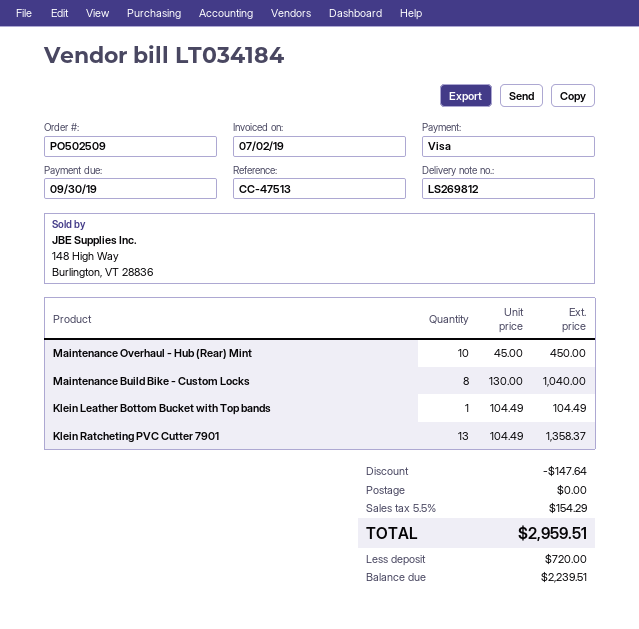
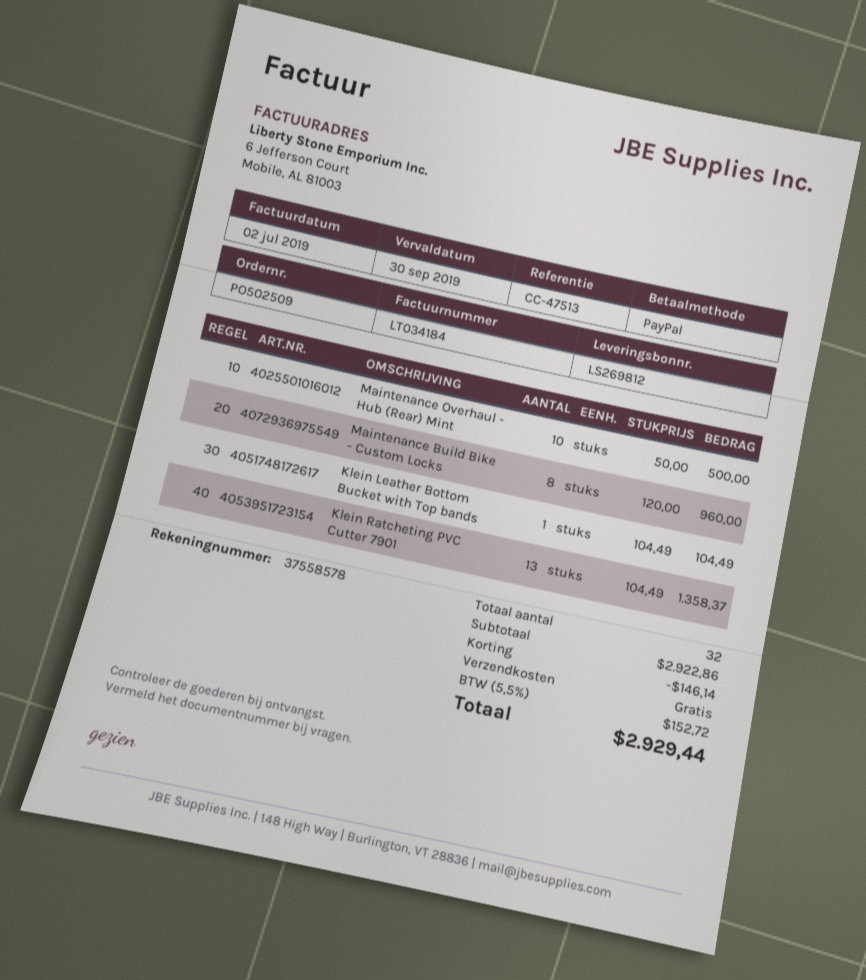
payment method: Visa -> PayPal
Maintenance Overhaul - Hub (Rear) Mint: 10 x 45.00 = 450.00 -> 10 x 50.00 = 500.00
Maintenance Build Bike - Custom Locks: 8 x 130.00 = 1040.00 -> 8 x 120.00 = 960.00
discount: 147.64 -> 146.14
tax: 5.5% = 154.29 -> 5.5% = 152.72
total: 2959.51 -> 2929.44

